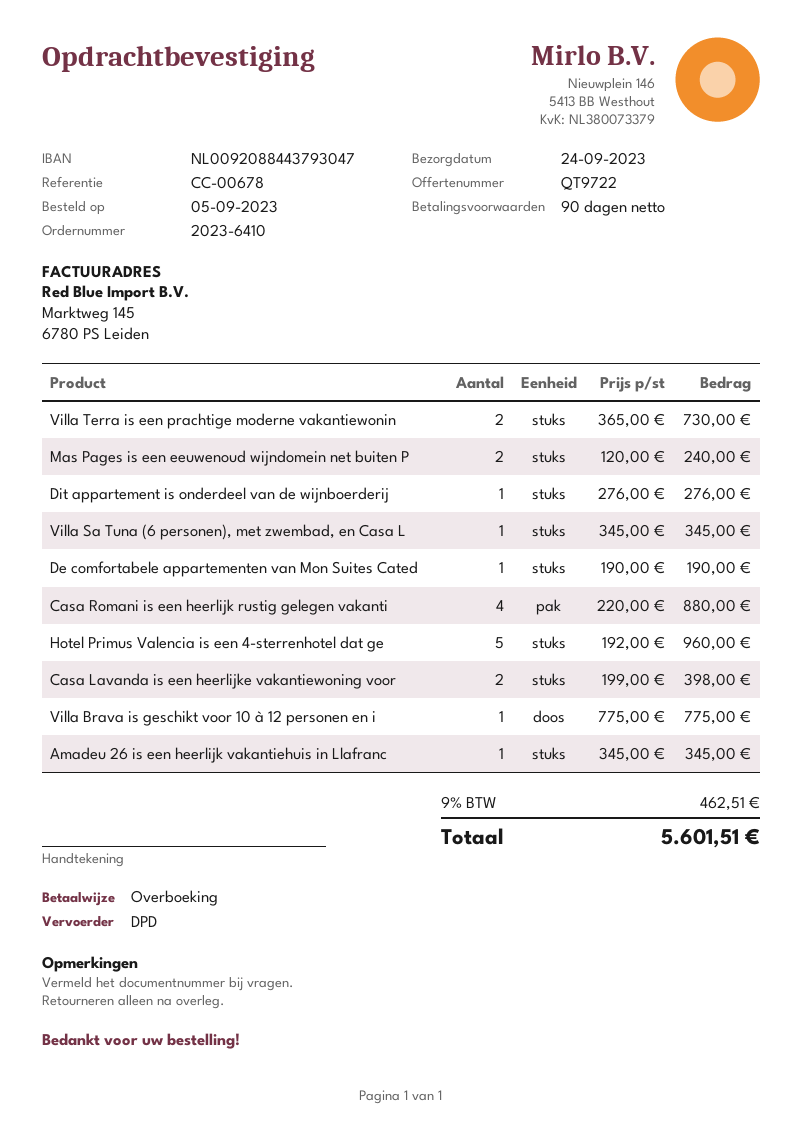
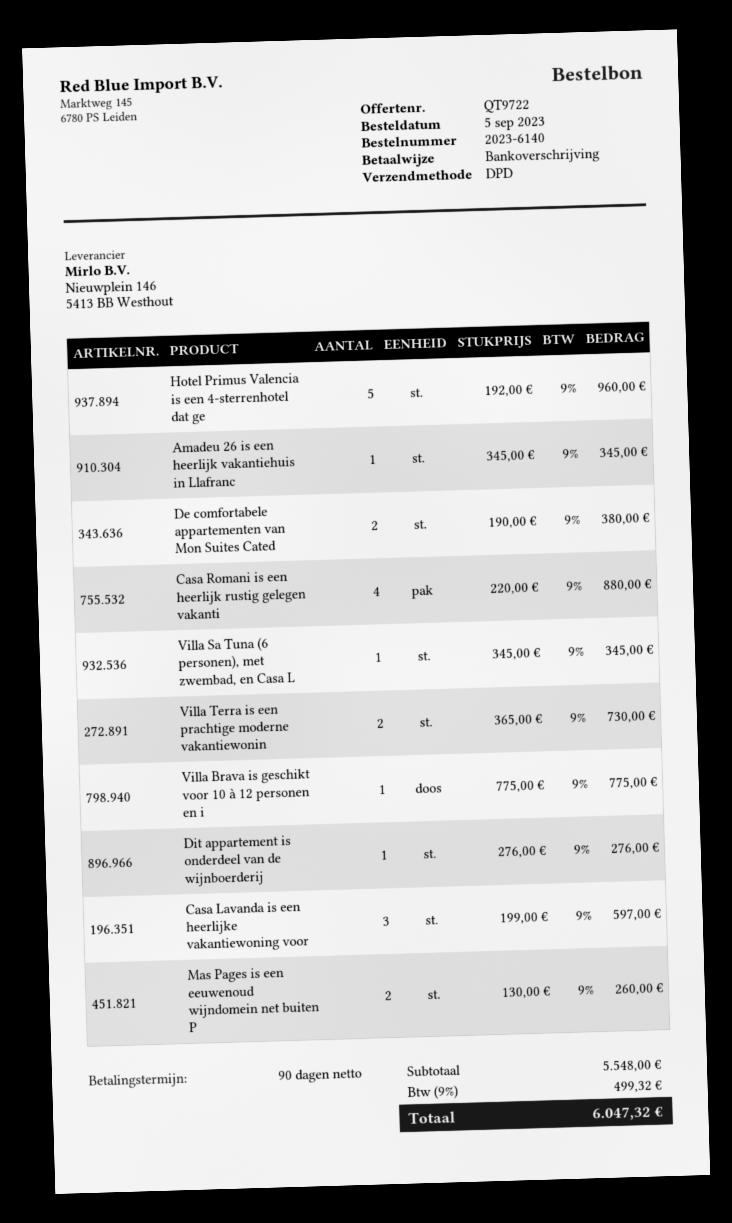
order number: 2023-6410 -> 2023-6140
Mas Pages is een eeuwenoud wijndomein net buiten P: 2 x 120.00 = 240.00 -> 2 x 130.00 = 260.00
De comfortabele appartementen van Mon Suites Cated: 1 x 190.00 = 190.00 -> 2 x 190.00 = 380.00
Casa Lavanda is een heerlijke vakantiewoning voor: 2 x 199.00 = 398.00 -> 3 x 199.00 = 597.00
tax: 9% = 462.51 -> 9% = 499.32
total: 5601.51 -> 6047.32

